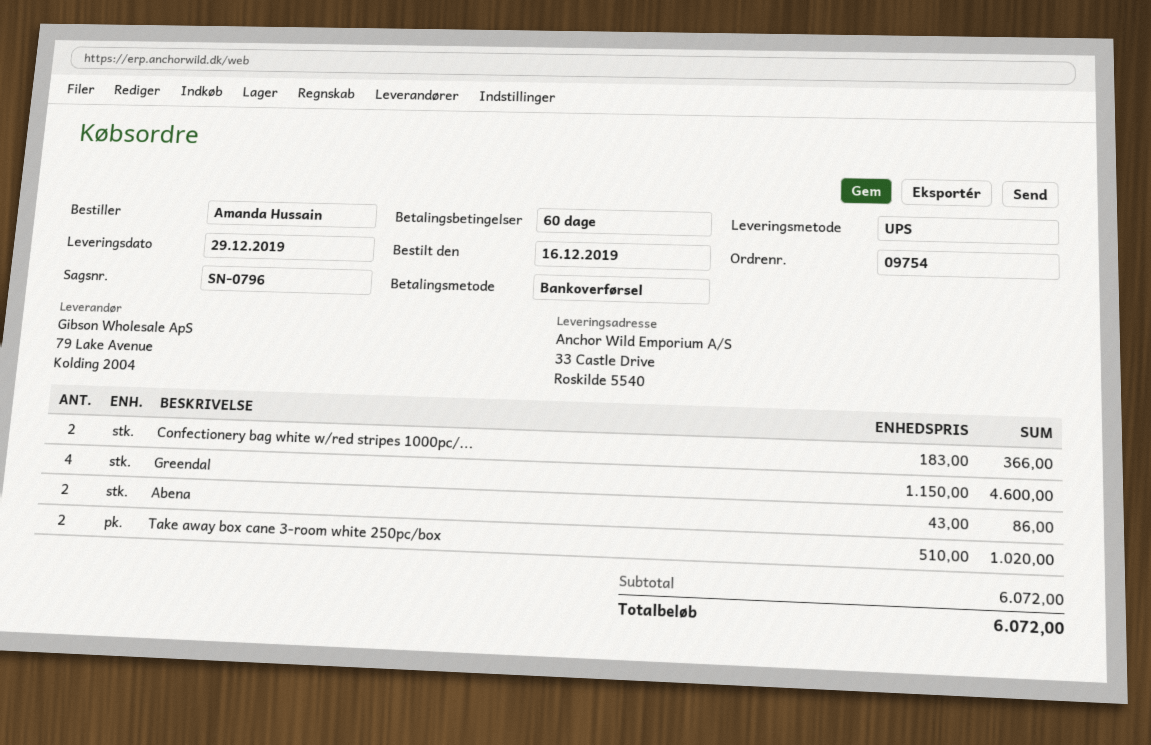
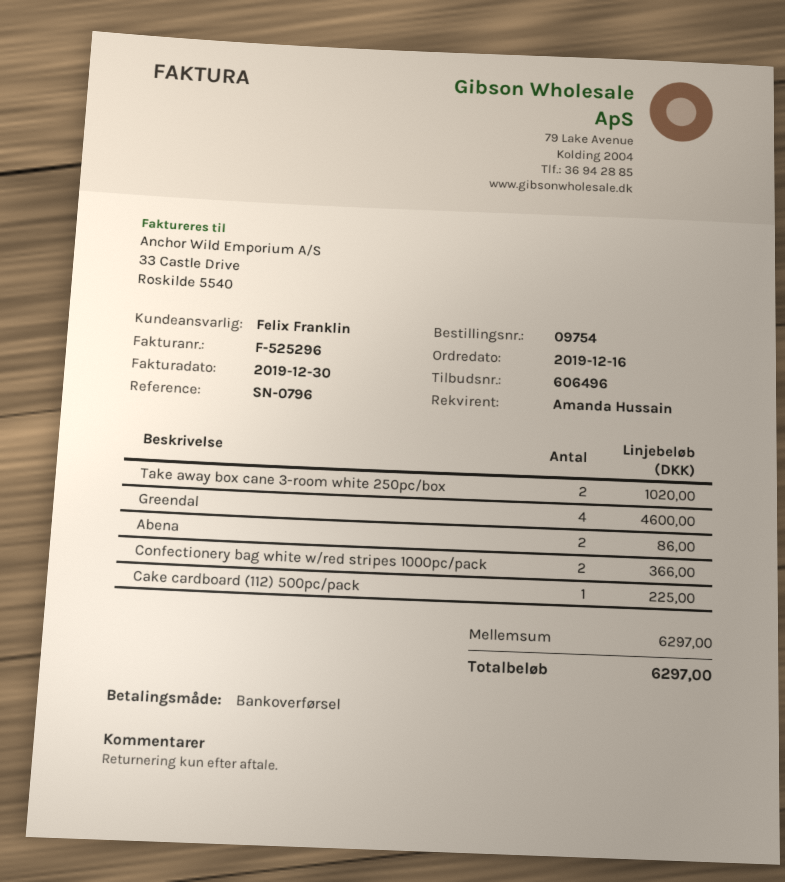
Cake cardboard (112) 500pc/pack: none -> 1 for 225.00
subtotal: 6072.00 -> 6297.00
total: 6072.00 -> 6297.00

